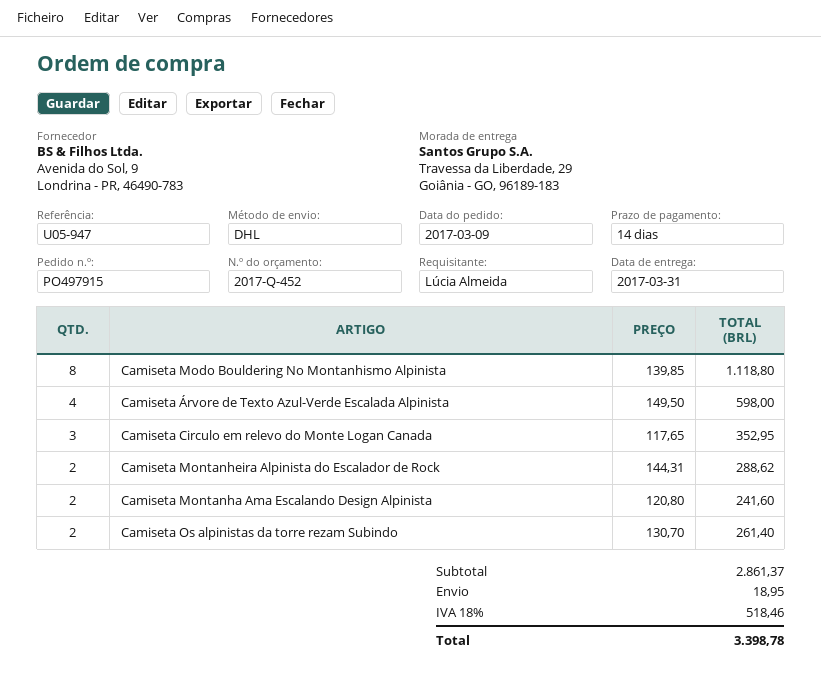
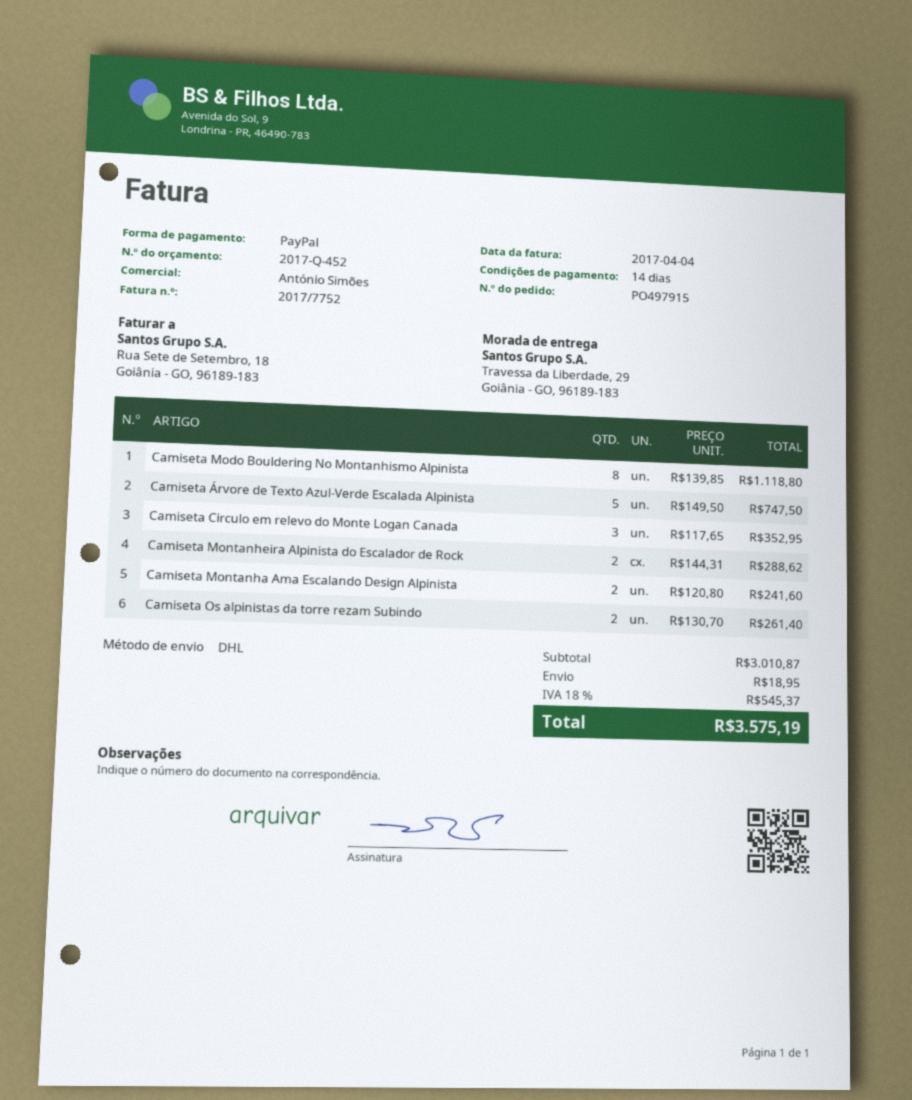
Camiseta Árvore de Texto Azul-Verde Escalada Alpinista: 4 x 149.50 = 598.00 -> 5 x 149.50 = 747.50
subtotal: 2861.37 -> 3010.87
tax: 18% = 518.46 -> 18% = 545.37
total: 3398.78 -> 3575.19

